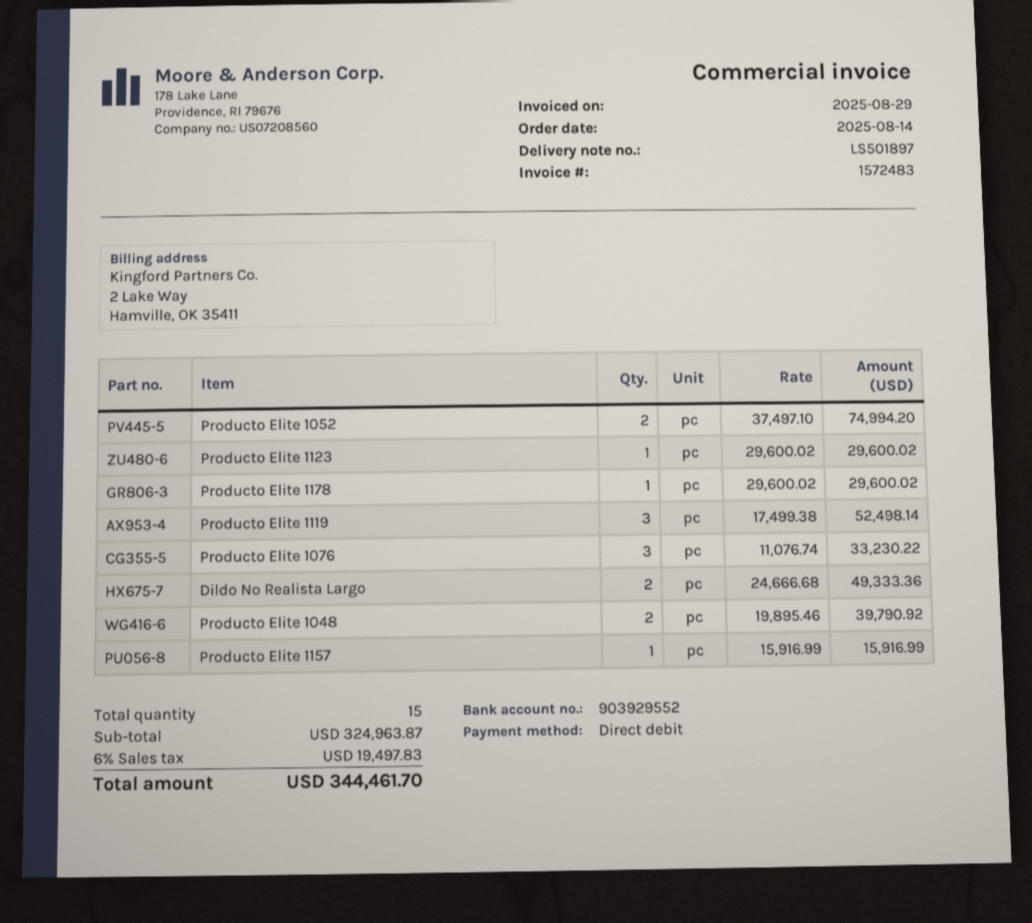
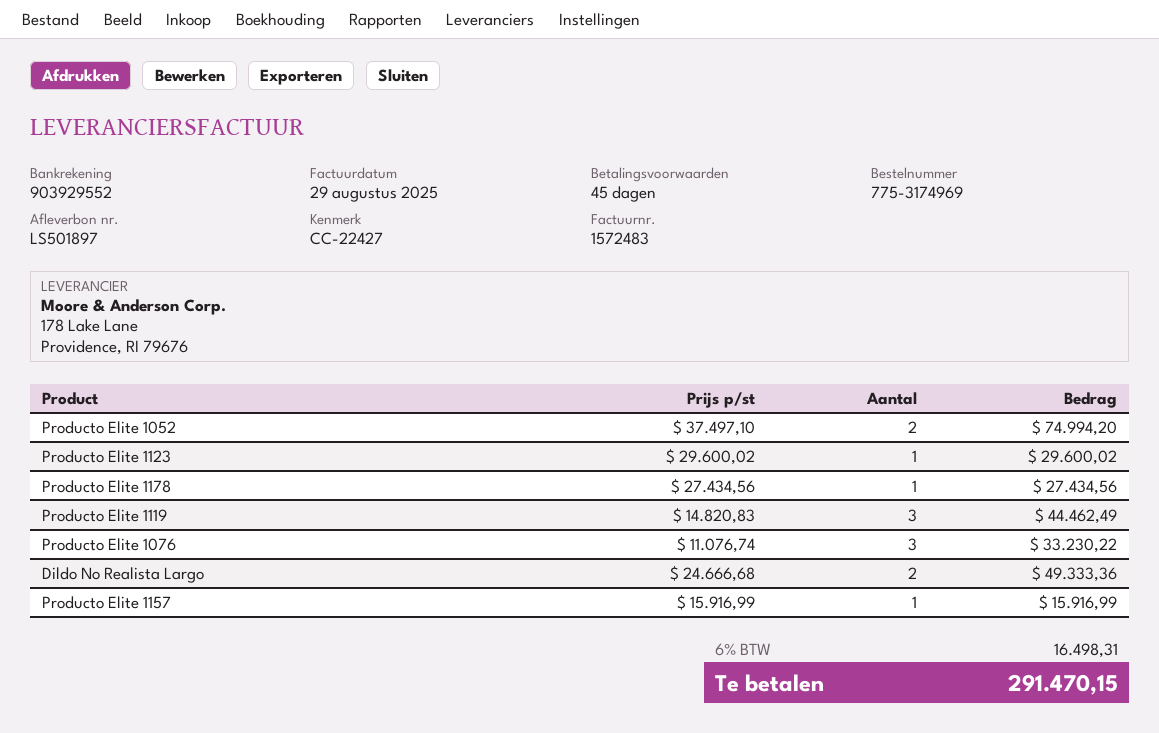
Producto Elite 1178: 1 x 29600.02 = 29600.02 -> 1 x 27434.56 = 27434.56
Producto Elite 1119: 3 x 17499.38 = 52498.14 -> 3 x 14820.83 = 44462.49
Producto Elite 1048: 2 x 19895.46 = 39790.92 -> none
tax: 6% = 19497.83 -> 6% = 16498.31
total: 344461.70 -> 291470.15

